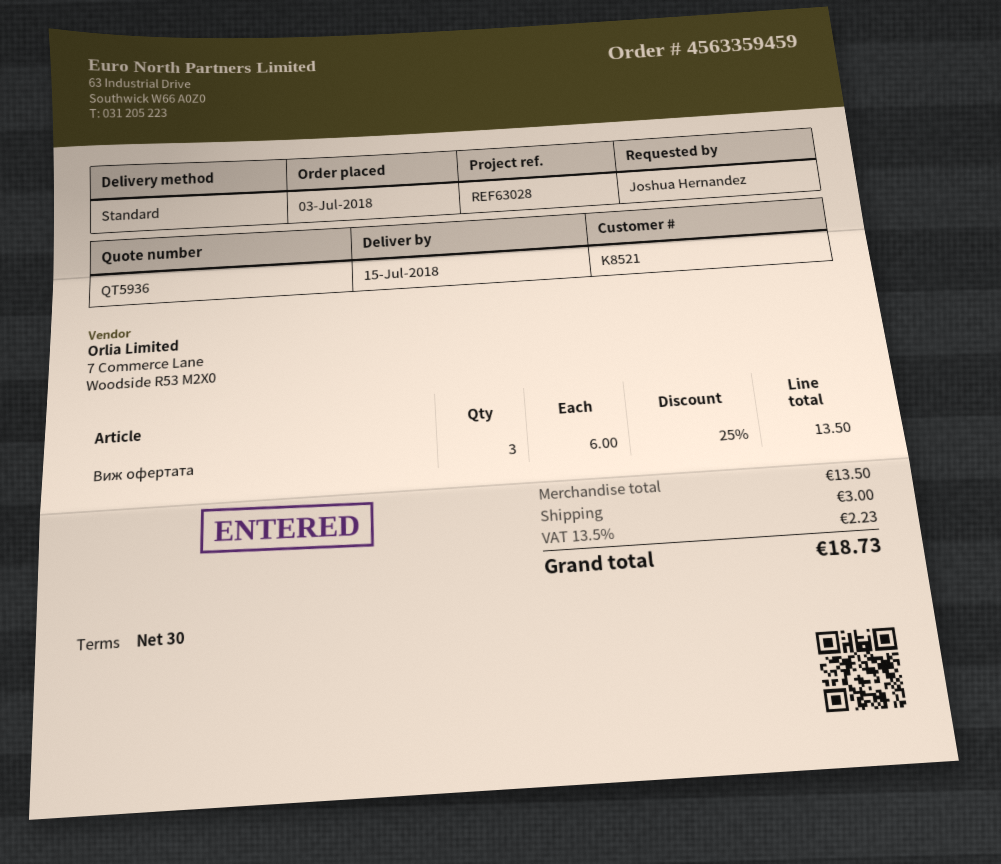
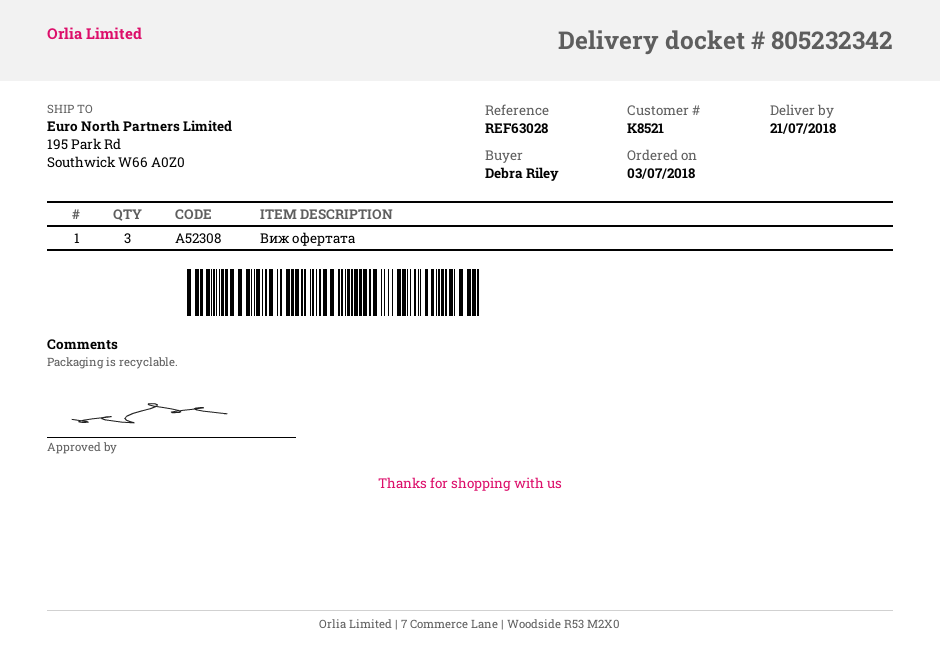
delivery date: 2018-07-15 -> 2018-07-21
ordered by: Joshua Hernandez -> Debra Riley

